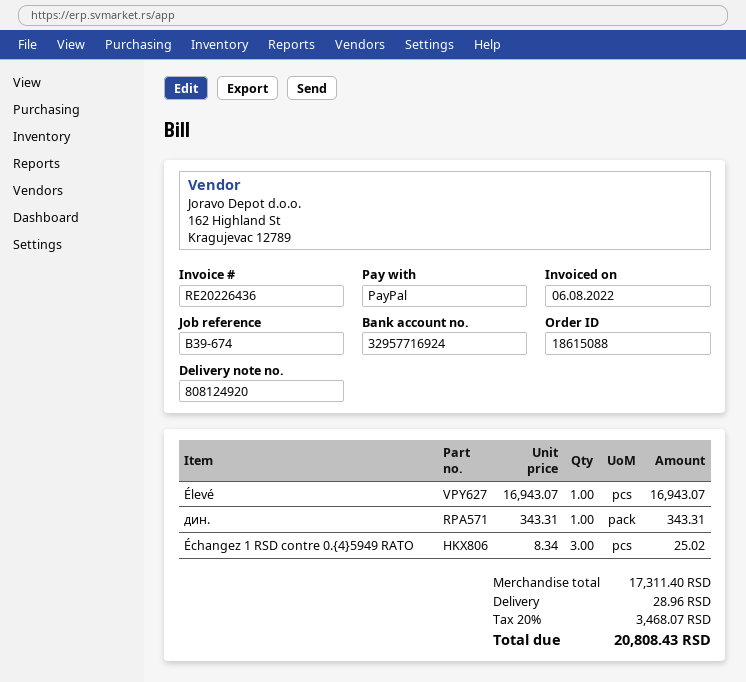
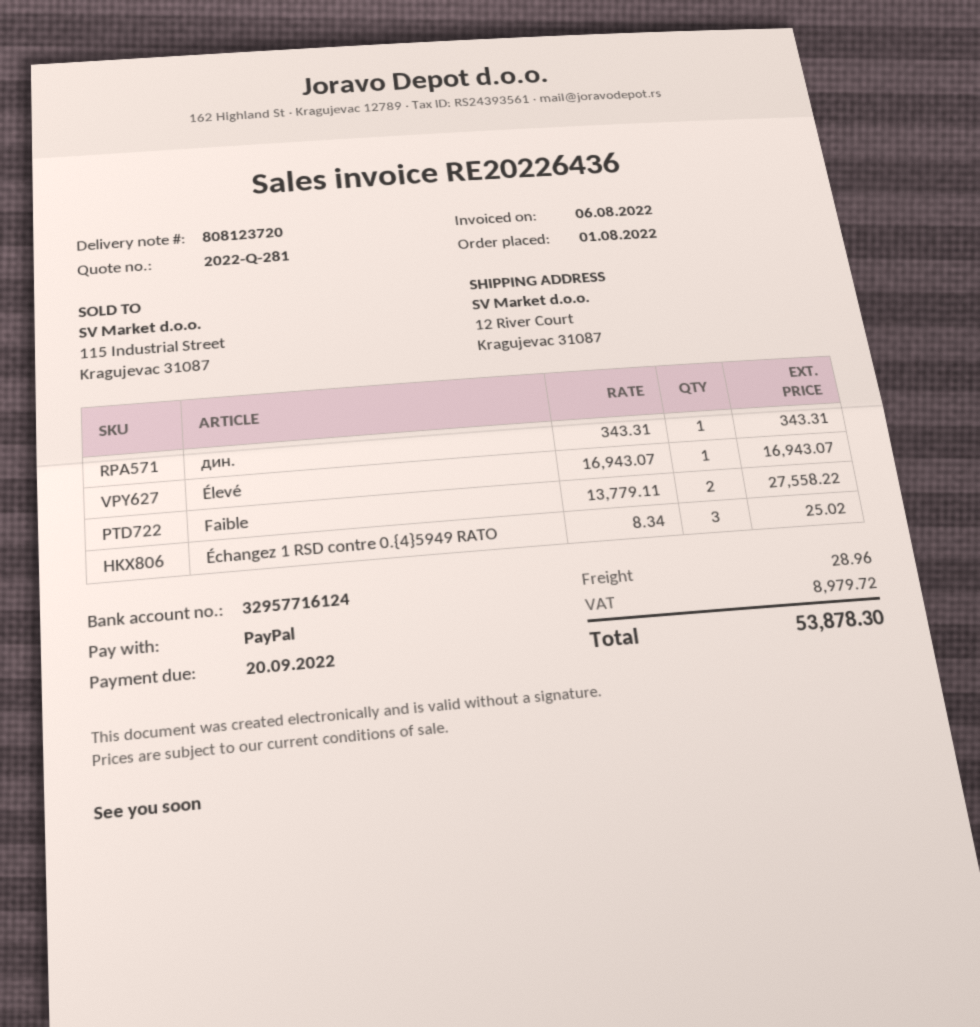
delivery note number: 808124920 -> 808123720
bank account: 32957716924 -> 32957716124
Faible: none -> 2 x 13779.11 = 27558.22
tax: 3468.07 -> 8979.72
total: 20808.43 -> 53878.30

